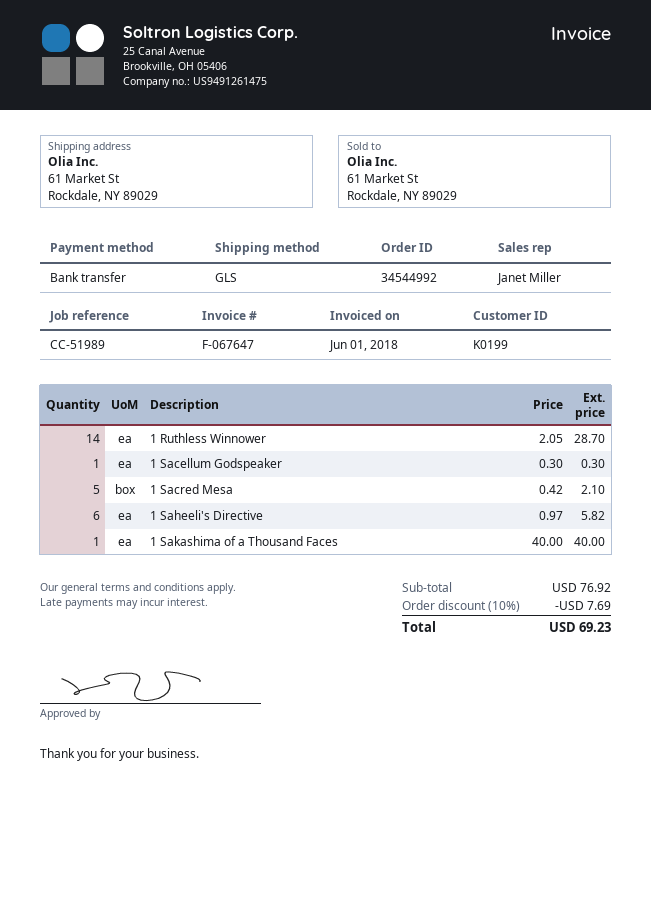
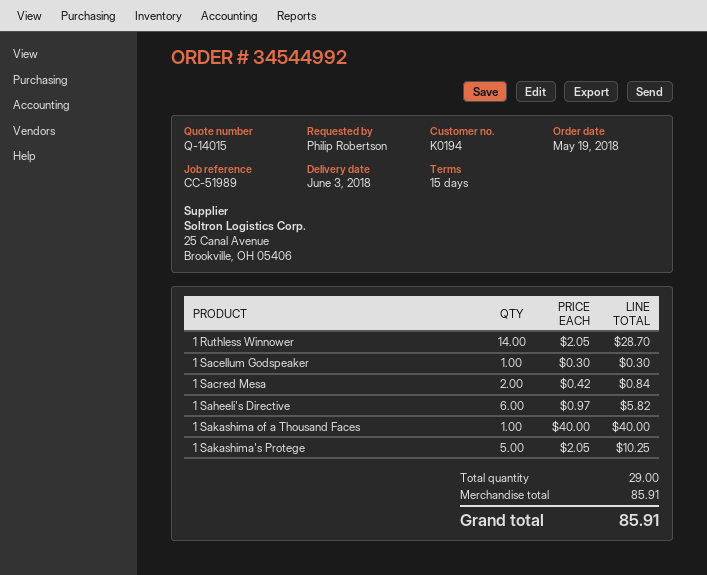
customer number: K0199 -> K0194
1 Sacred Mesa: 5 x 0.42 = 2.10 -> 2 x 0.42 = 0.84
1 Sakashima's Protege: none -> 5 x 2.05 = 10.25
subtotal: 76.92 -> 85.91
discount: 10% = 7.69 -> none
total: 69.23 -> 85.91

